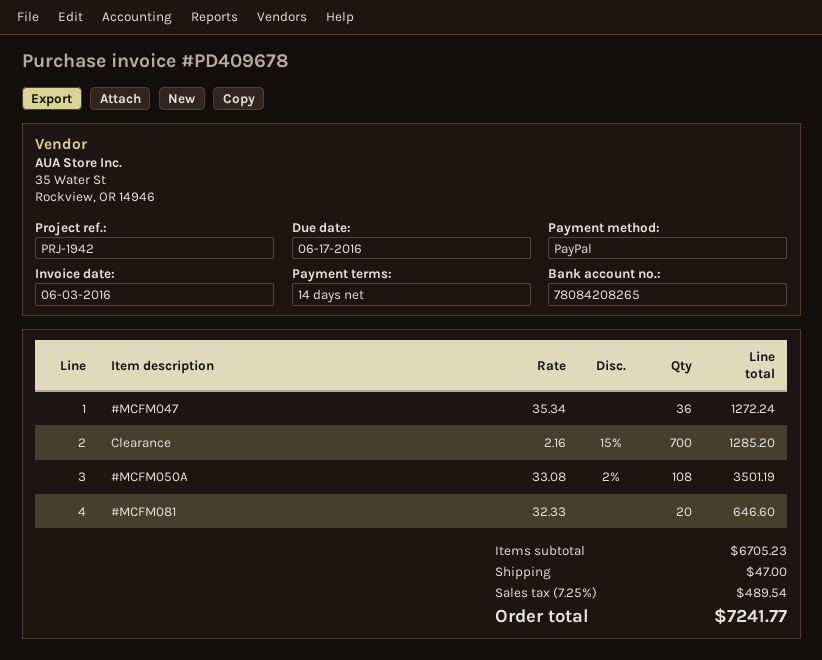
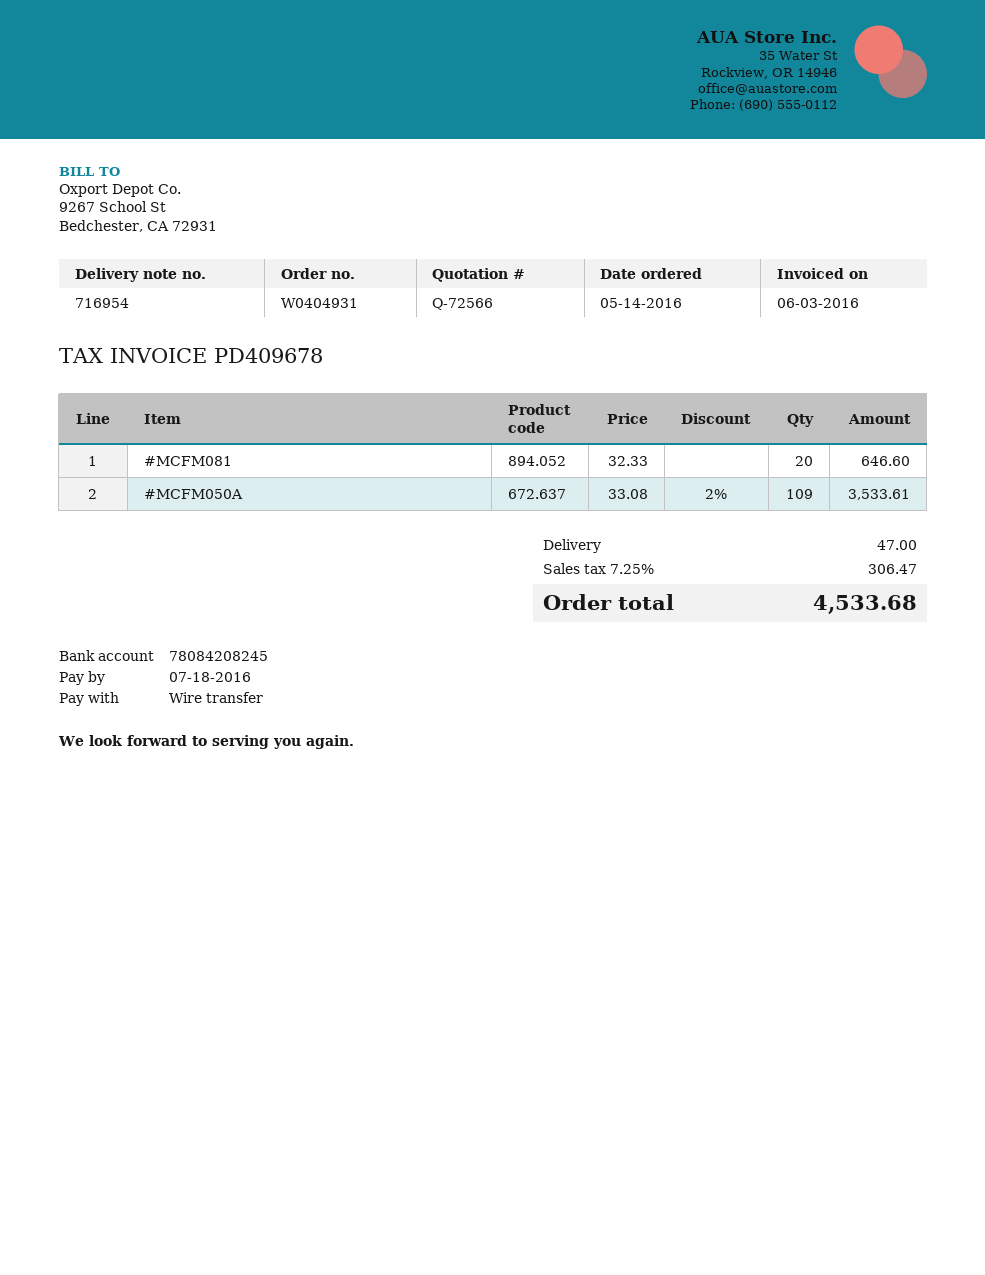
due date: 2016-06-17 -> 2016-07-18
payment method: PayPal -> bank transfer
bank account: 78084208265 -> 78084208245
#MCFM047: 36 x 35.34 = 1272.24 -> none
Clearance: 700 x 2.16 - 15% = 1285.20 -> none
#MCFM050A: 108 x 33.08 - 2% = 3501.19 -> 109 x 33.08 - 2% = 3533.61
tax: 7.25% = 489.54 -> 7.25% = 306.47
total: 7241.77 -> 4533.68

